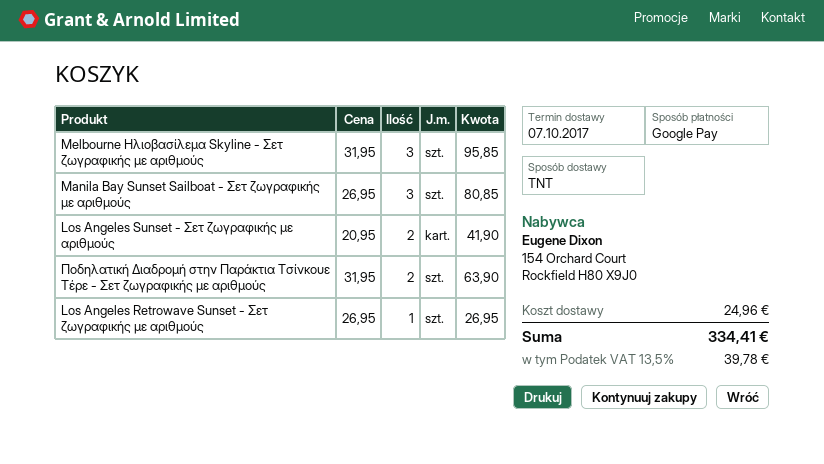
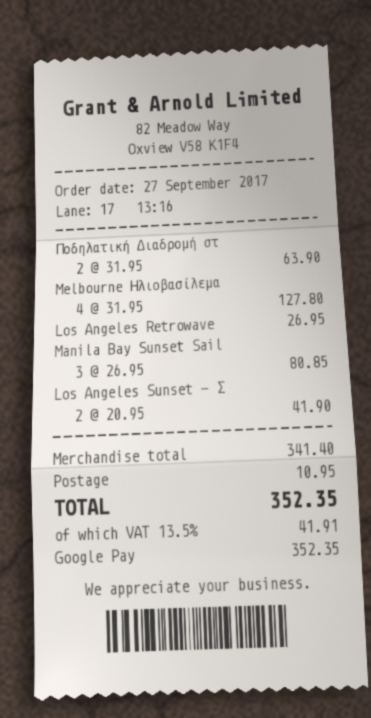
Melbourne Ηλιοβασίλεμα Skyline - Σετ ζωγραφικής με αριθμούς: 3 x 31.95 = 95.85 -> 4 x 31.95 = 127.80
shipping: 24.96 -> 10.95
tax: 13.5% = 39.78 -> 13.5% = 41.91
total: 334.41 -> 352.35

